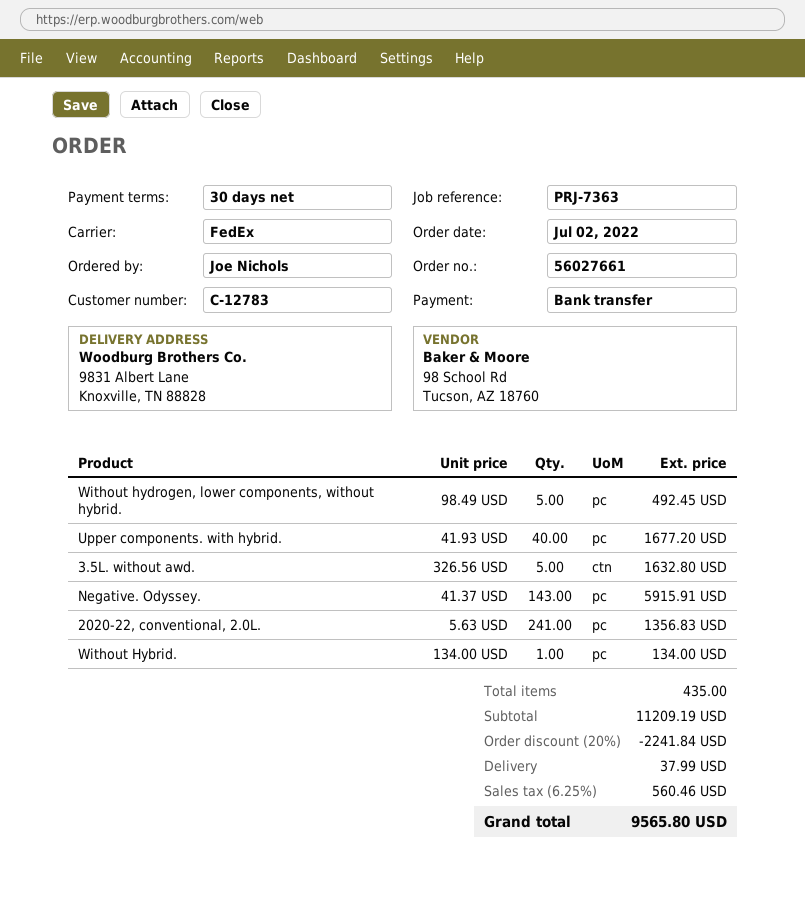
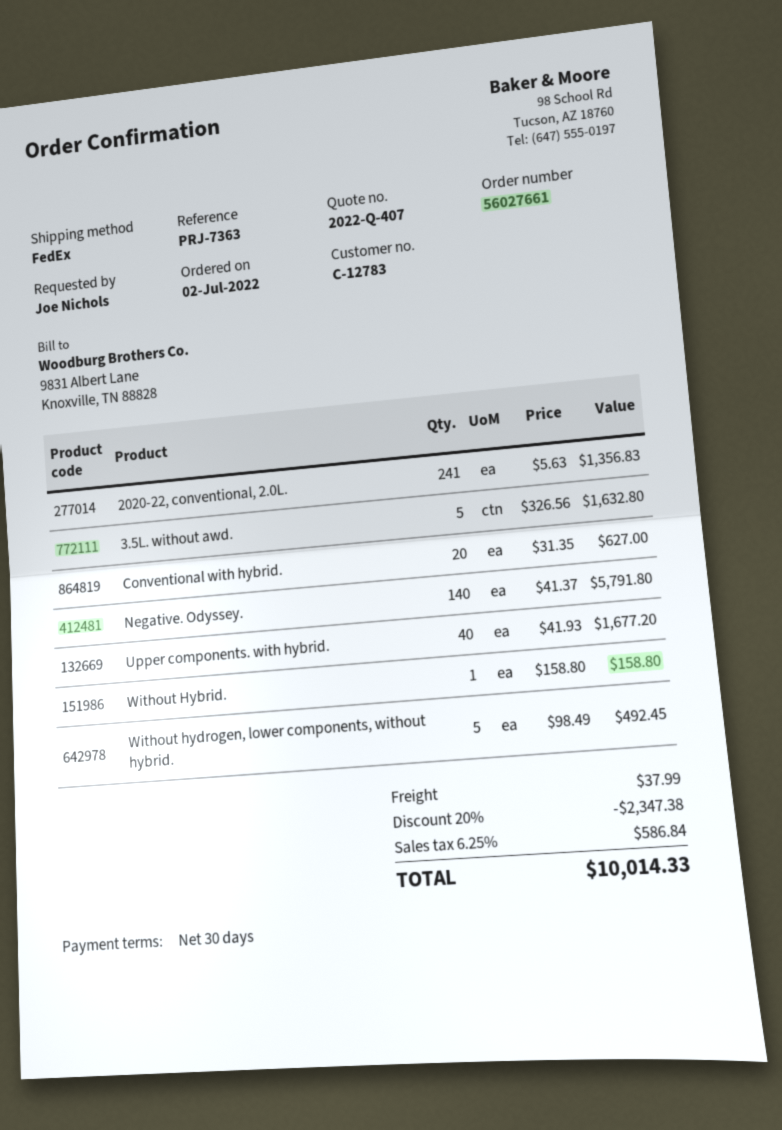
Negative. Odyssey.: 143 x 41.37 = 5915.91 -> 140 x 41.37 = 5791.80
Without Hybrid.: 1 x 134.00 = 134.00 -> 1 x 158.80 = 158.80
Conventional with hybrid.: none -> 20 x 31.35 = 627.00
discount: 20% = 2241.84 -> 20% = 2347.38
tax: 6.25% = 560.46 -> 6.25% = 586.84
total: 9565.80 -> 10014.33

